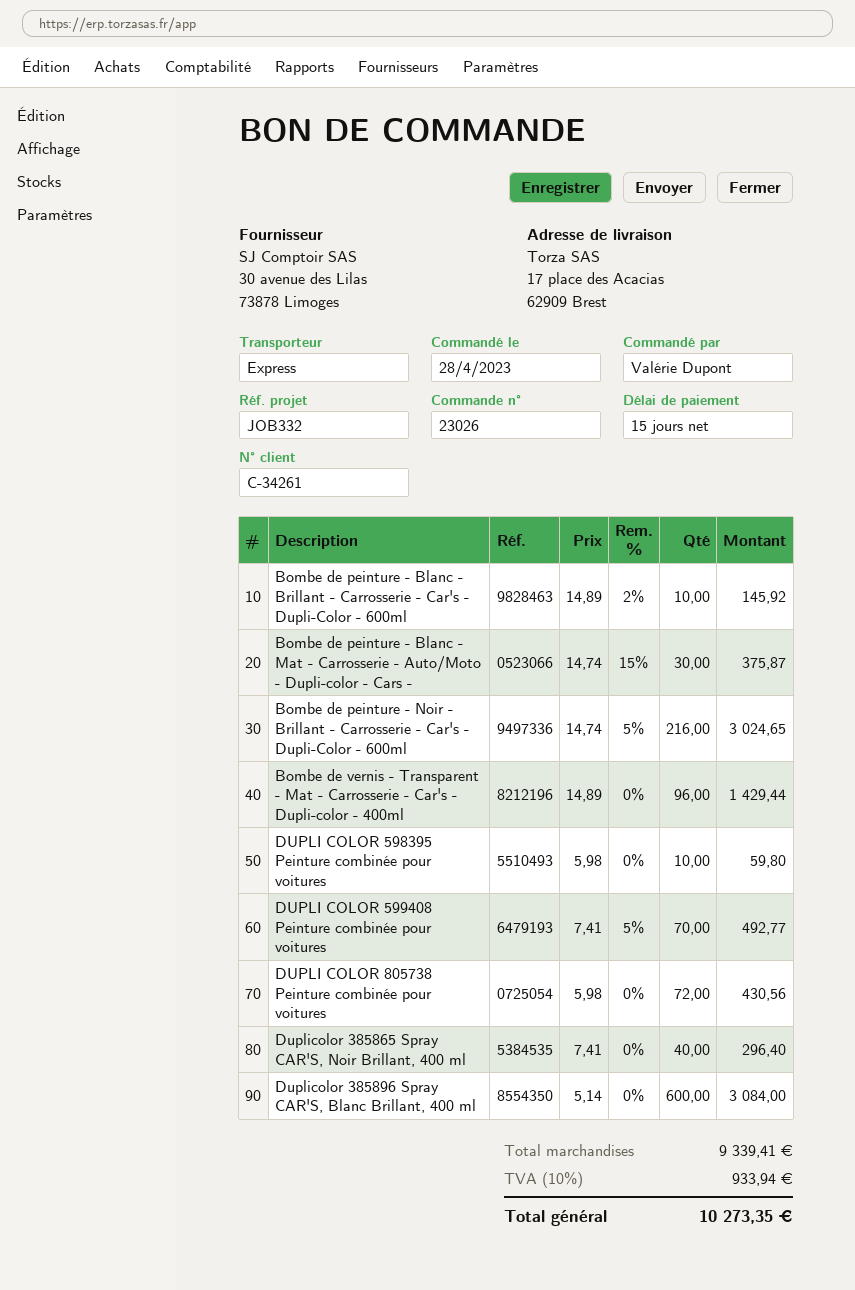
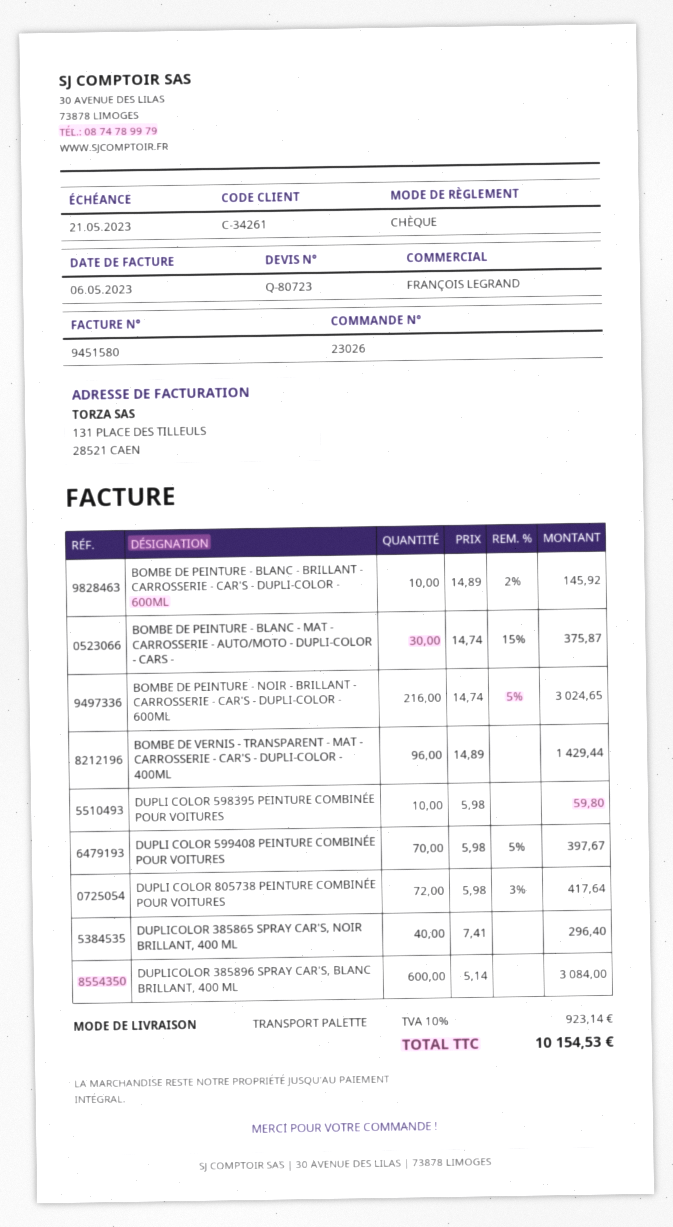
shipping method: express -> pallet freight
DUPLI COLOR 599408 Peinture combinée pour voitures: 70 x 7.41 - 5% = 492.77 -> 70 x 5.98 - 5% = 397.67
DUPLI COLOR 805738 Peinture combinée pour voitures: 72 x 5.98 = 430.56 -> 72 x 5.98 - 3% = 417.64
tax: 10% = 933.94 -> 10% = 923.14
total: 10273.35 -> 10154.53

